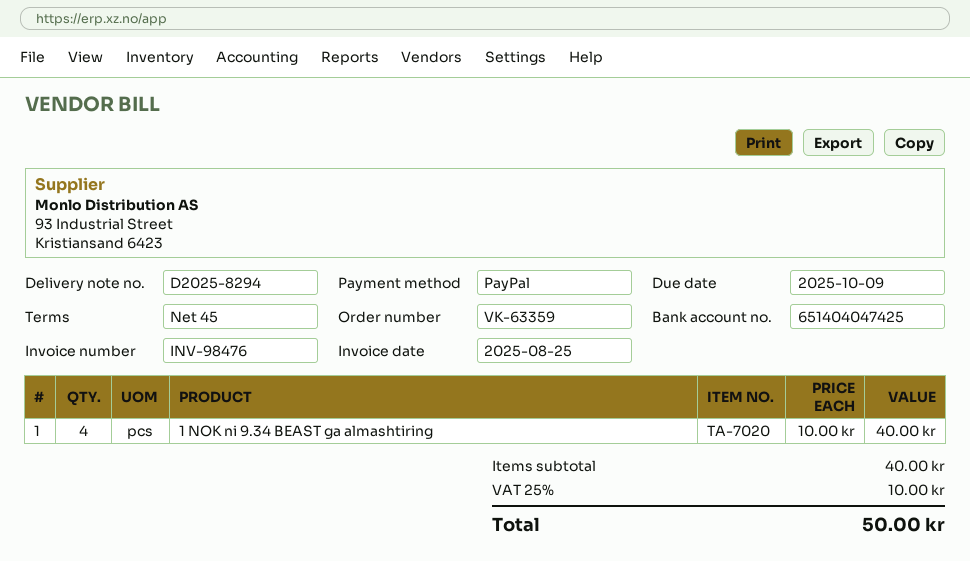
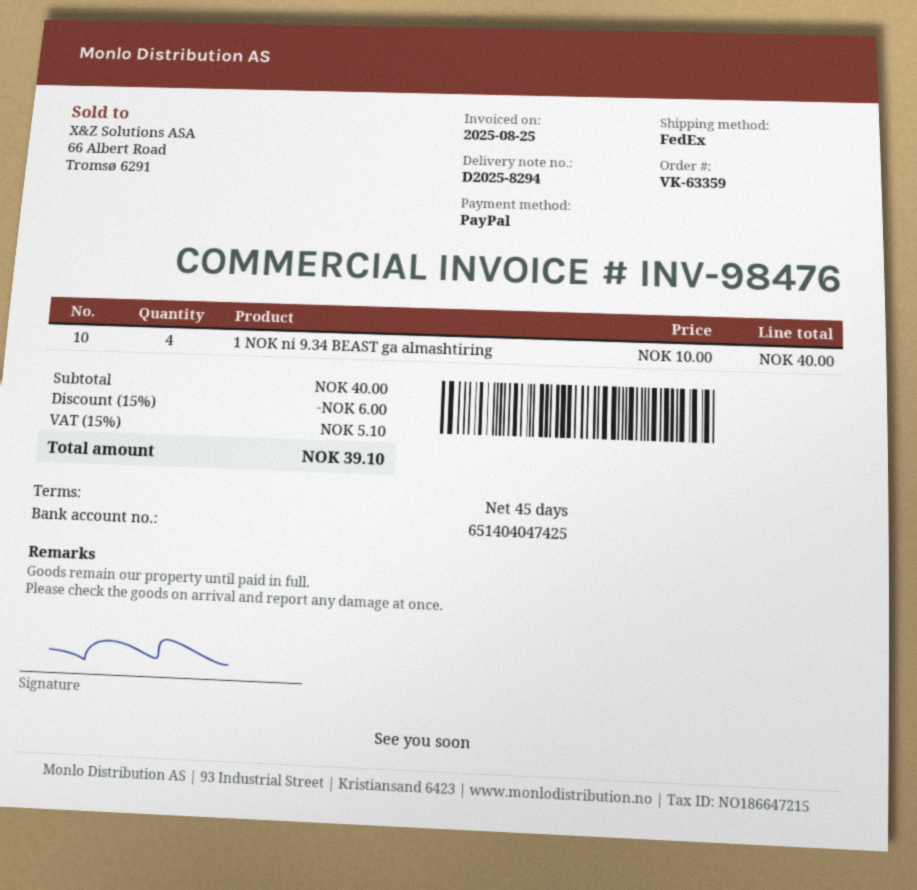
discount: none -> 15% = 6.00
tax: 25% = 10.00 -> 15% = 5.10
total: 50.00 -> 39.10

